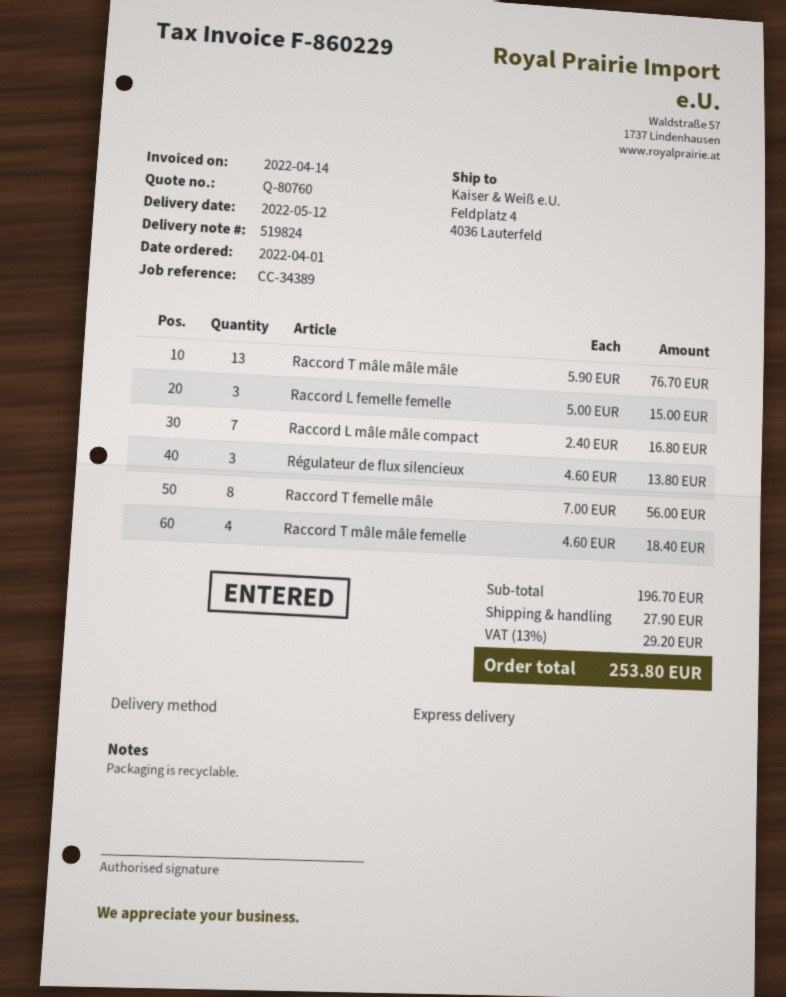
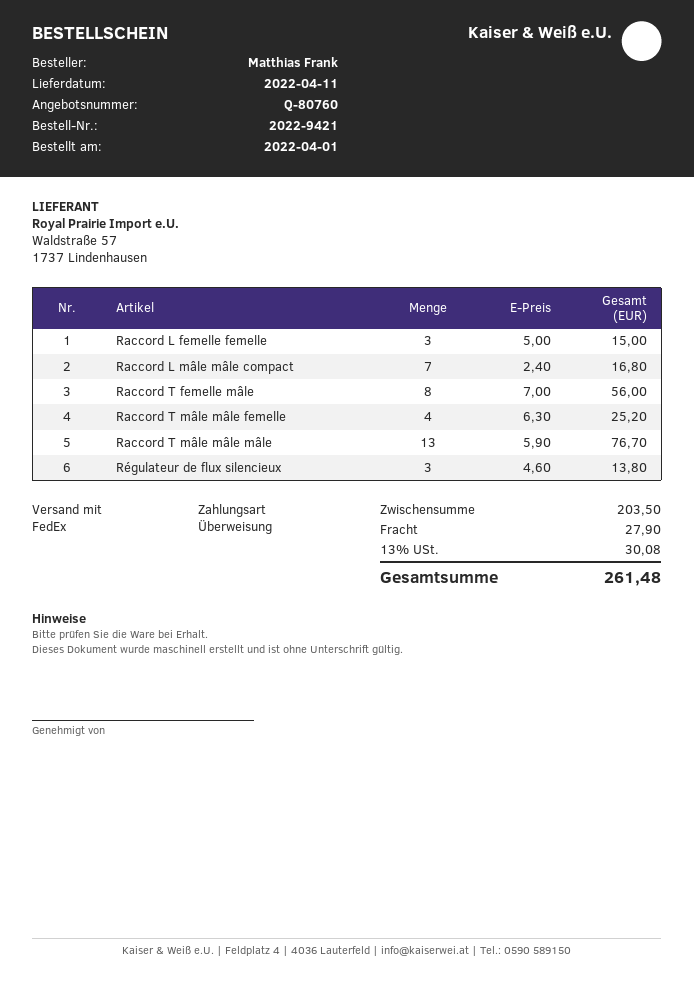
delivery date: 2022-05-12 -> 2022-04-11
shipping method: express -> FedEx
Raccord T mâle mâle femelle: 4 x 4.60 = 18.40 -> 4 x 6.30 = 25.20
subtotal: 196.70 -> 203.50
tax: 13% = 29.20 -> 13% = 30.08
total: 253.80 -> 261.48

